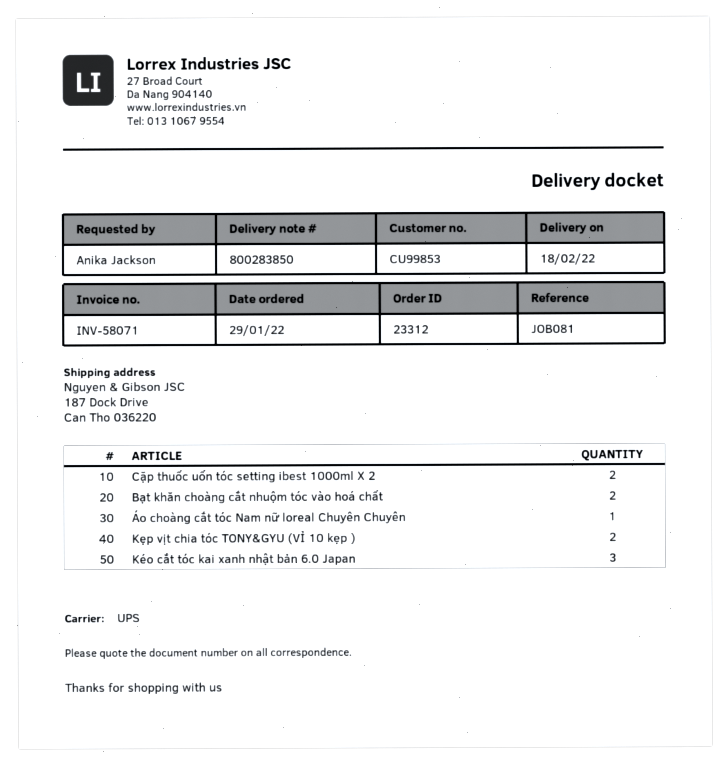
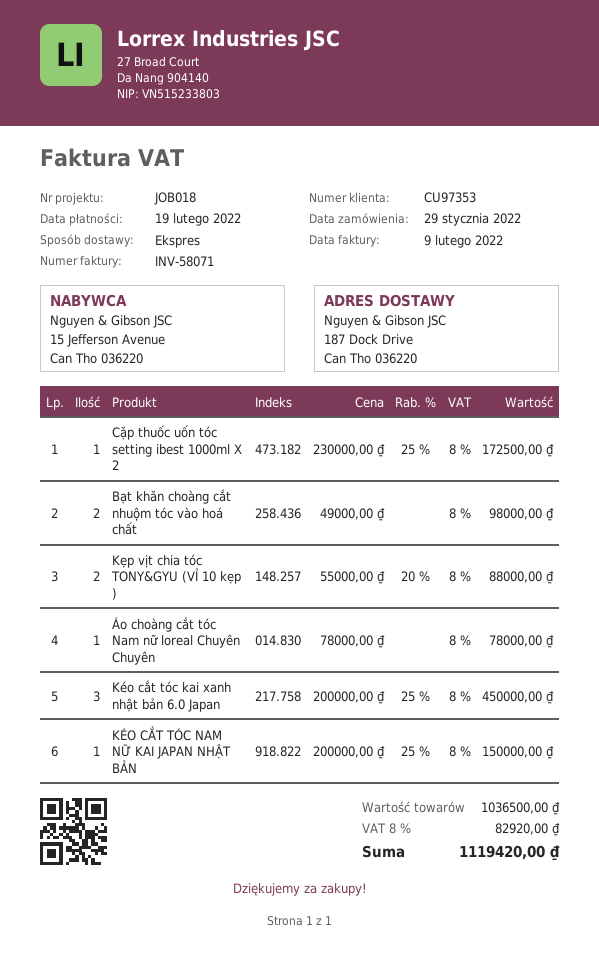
customer number: CU99853 -> CU97353
reference: JOB081 -> JOB018
shipping method: UPS -> express
Cặp thuốc uốn tóc setting ibest 1000ml X 2: 2 -> 1
KÉO CẮT TÓC NAM NỮ KAI JAPAN NHẬT BẢN: none -> 1

